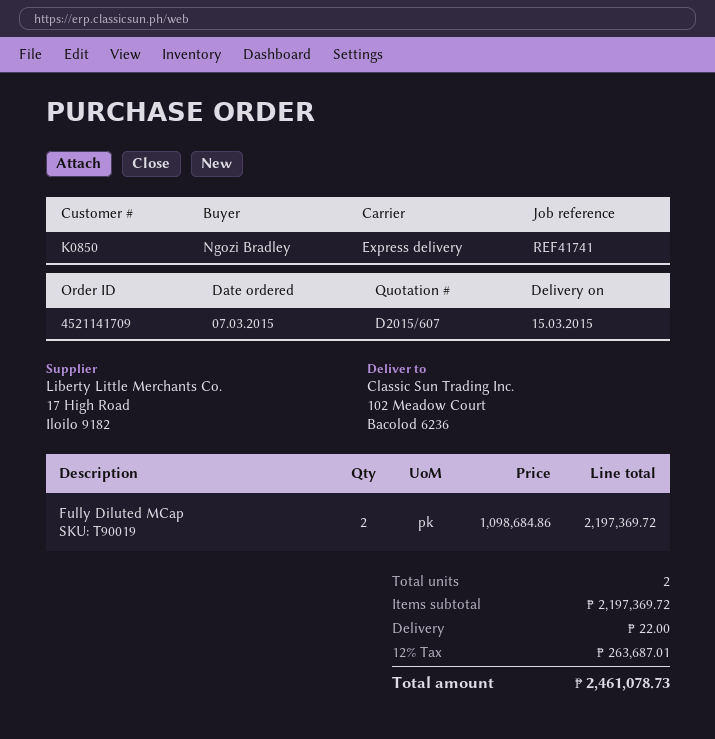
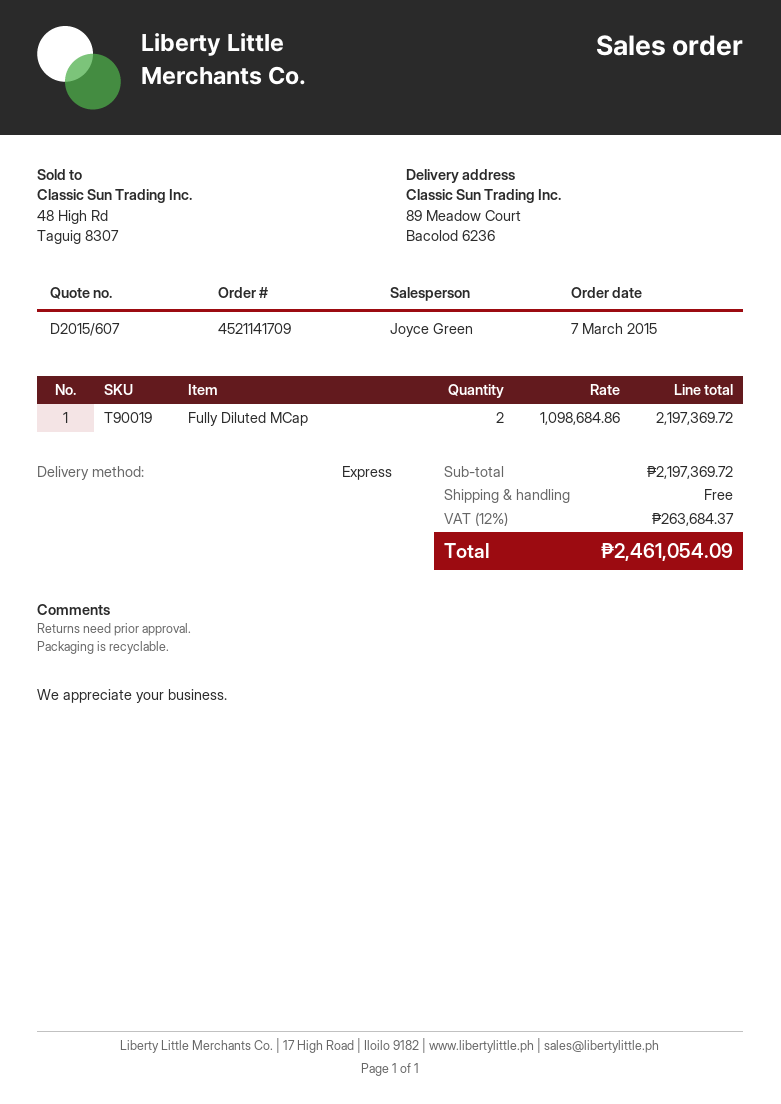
ship to: 102 Meadow Court, Bacolod 6236 -> 89 Meadow Court, Bacolod 6236
shipping: 22.00 -> 0.00
tax: 12% = 263687.01 -> 12% = 263684.37
total: 2461078.73 -> 2461054.09

